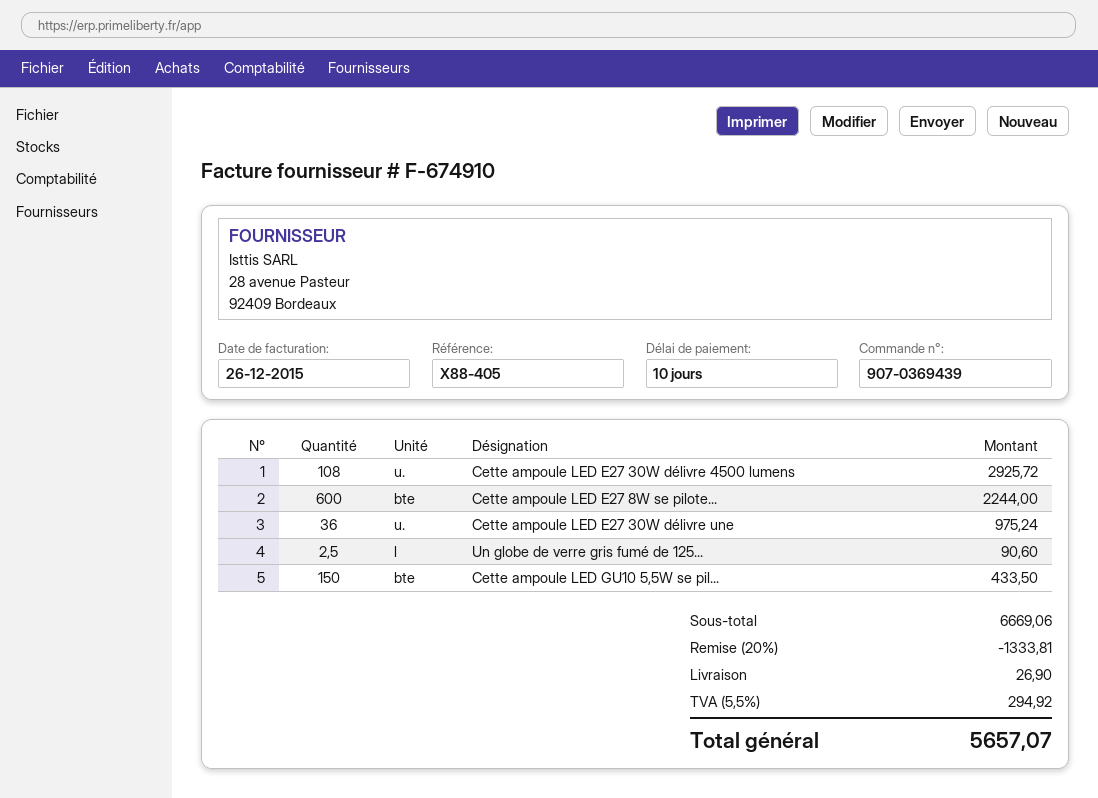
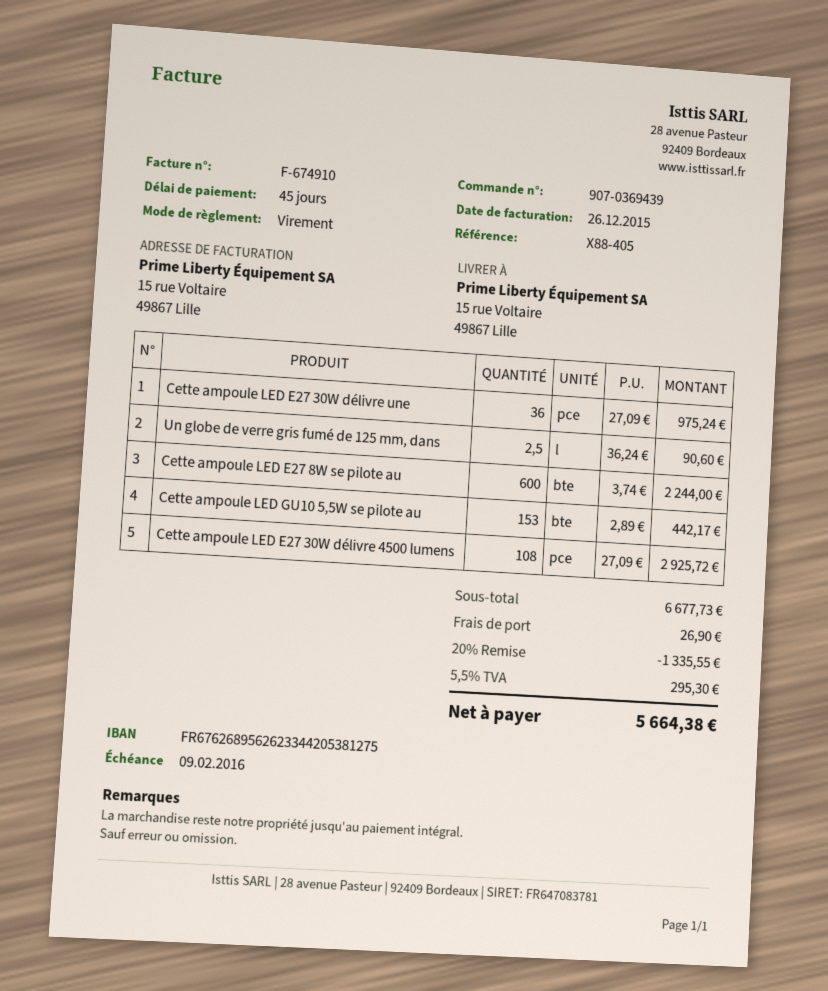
payment terms: 10 days -> 45 days
Cette ampoule LED GU10 5,5W se pil...: 150 for 433.50 -> 153 for 442.17
subtotal: 6669.06 -> 6677.73
discount: 20% = 1333.81 -> 20% = 1335.55
tax: 5.5% = 294.92 -> 5.5% = 295.30
total: 5657.07 -> 5664.38

